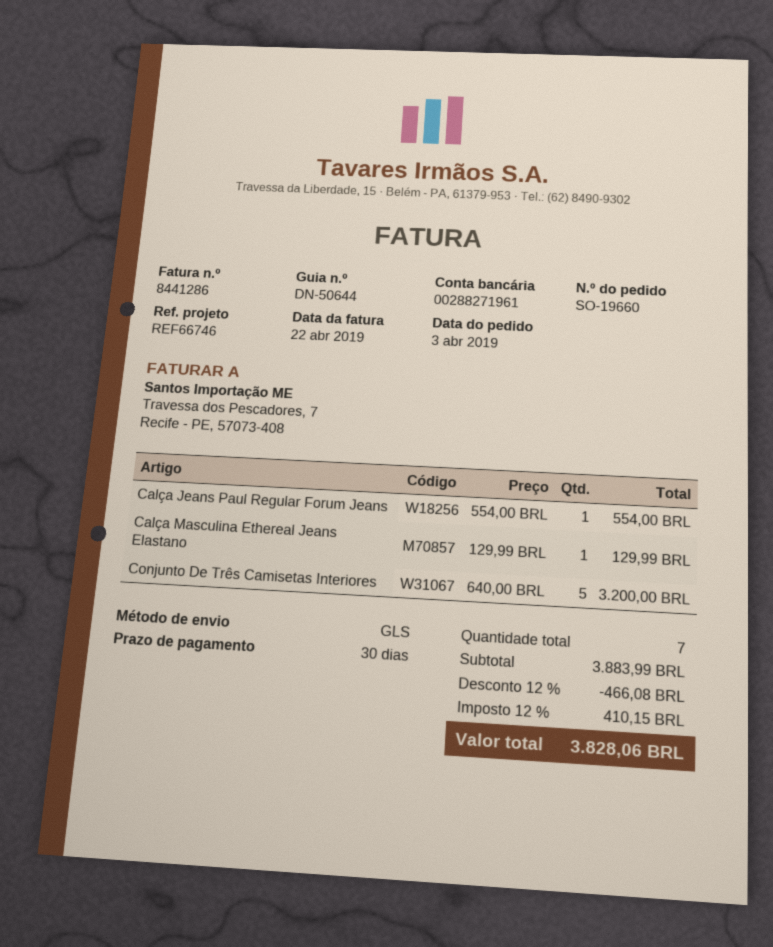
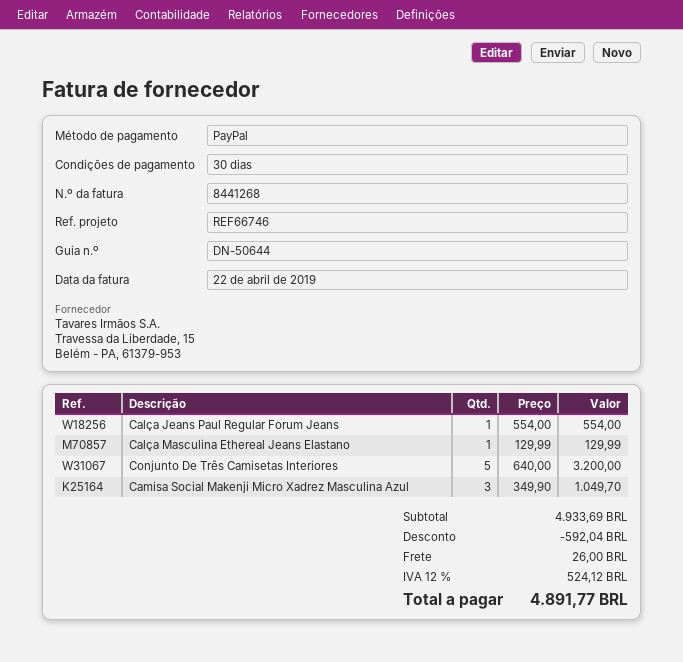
invoice number: 8441286 -> 8441268
Camisa Social Makenji Micro Xadrez Masculina Azul: none -> 3 x 349.90 = 1049.70
subtotal: 3883.99 -> 4933.69
discount: 466.08 -> 592.04
shipping: none -> 26.00
tax: 12% = 410.15 -> 12% = 524.12
total: 3828.06 -> 4891.77

